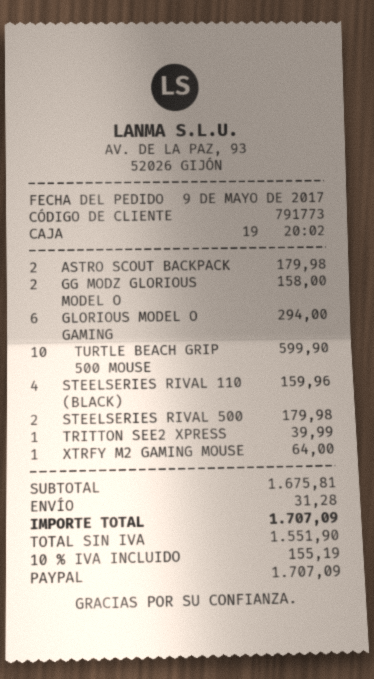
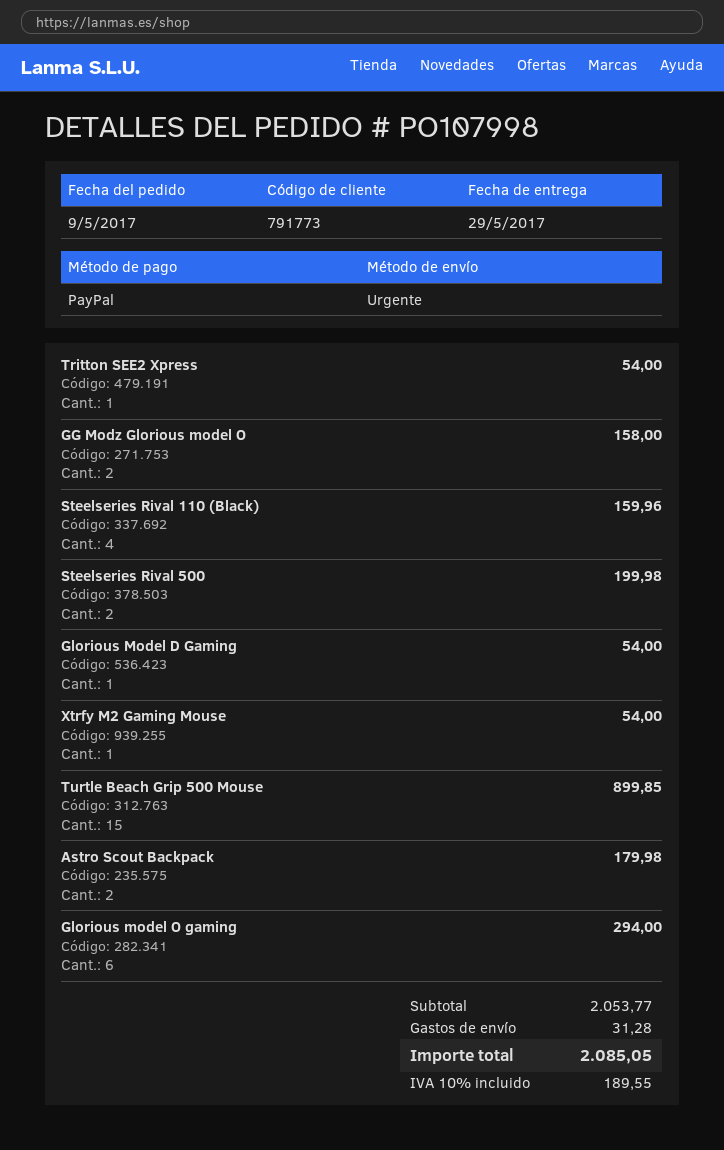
TURTLE BEACH GRIP 500 MOUSE: 10 for 599.90 -> 15 for 899.85
STEELSERIES RIVAL 500: 2 for 179.98 -> 2 for 199.98
TRITTON SEE2 XPRESS: 1 for 39.99 -> 1 for 54.00
XTRFY M2 GAMING MOUSE: 1 for 64.00 -> 1 for 54.00
Glorious Model D Gaming: none -> 1 for 54.00
subtotal: 1675.81 -> 2053.77
tax: 10% = 155.19 -> 10% = 189.55
total: 1707.09 -> 2085.05

